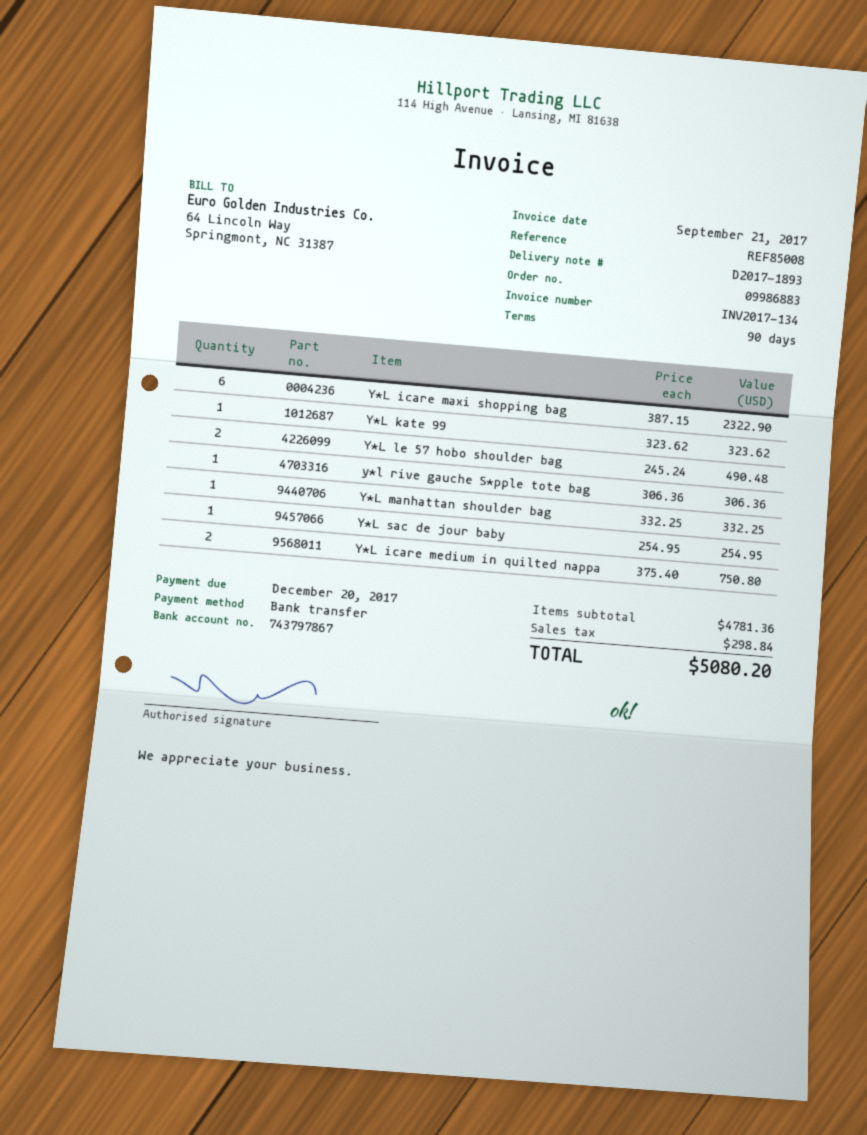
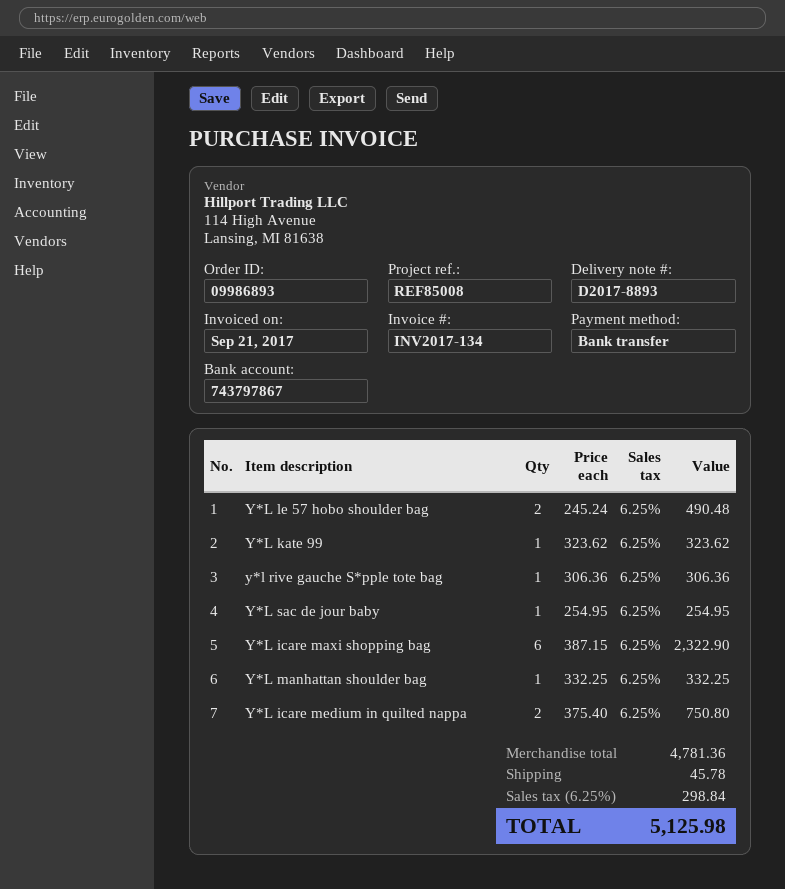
order number: 09986883 -> 09986893
delivery note number: D2017-1893 -> D2017-8893
shipping: none -> 45.78
total: 5080.20 -> 5125.98

